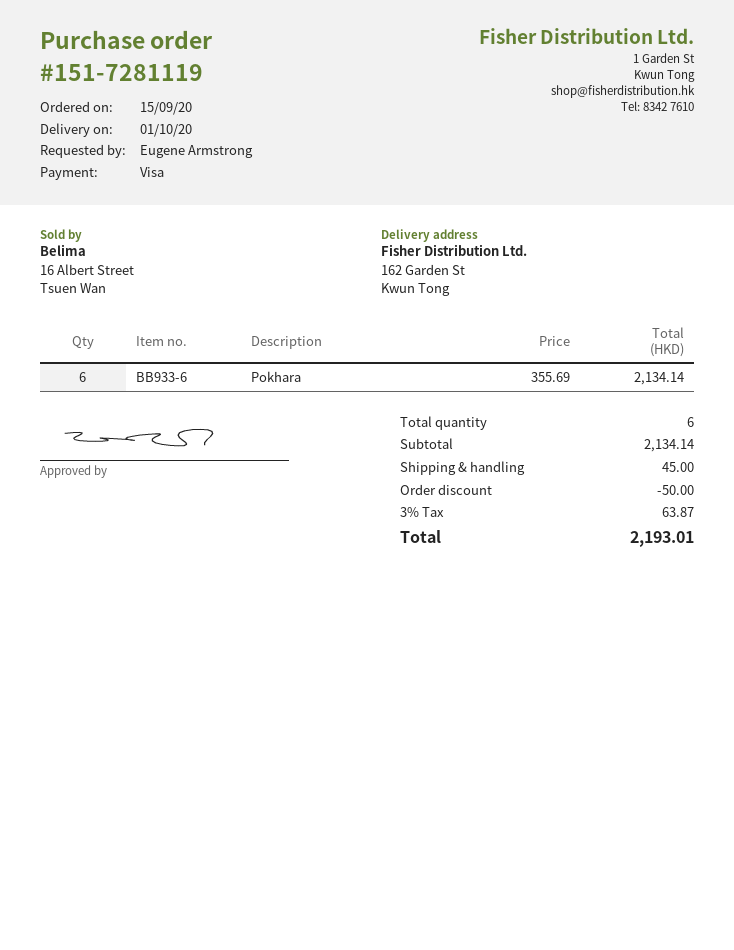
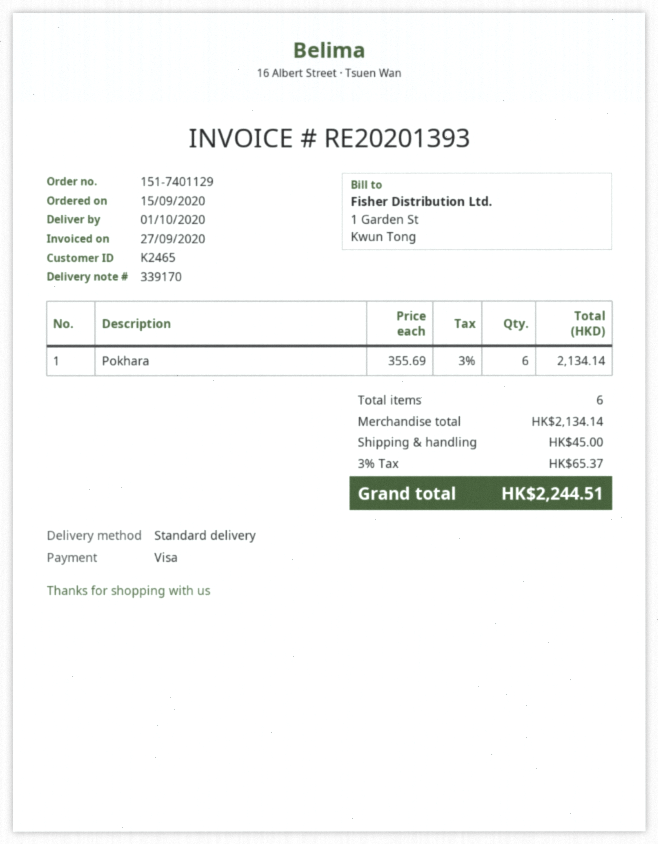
order number: 151-7281119 -> 151-7401129
discount: 50.00 -> none
tax: 3% = 63.87 -> 3% = 65.37
total: 2193.01 -> 2244.51

